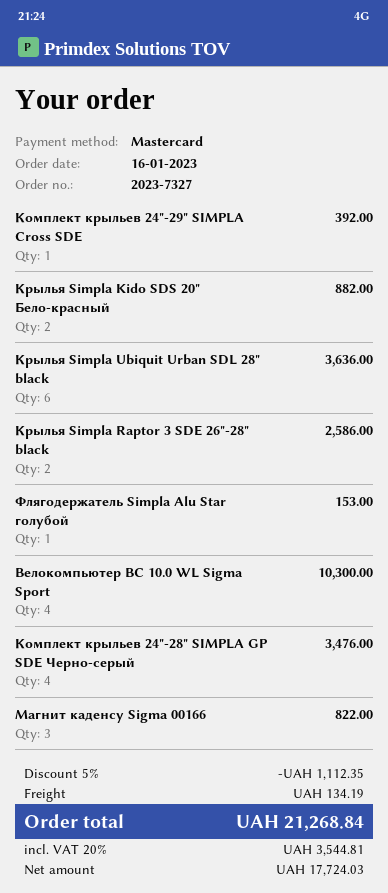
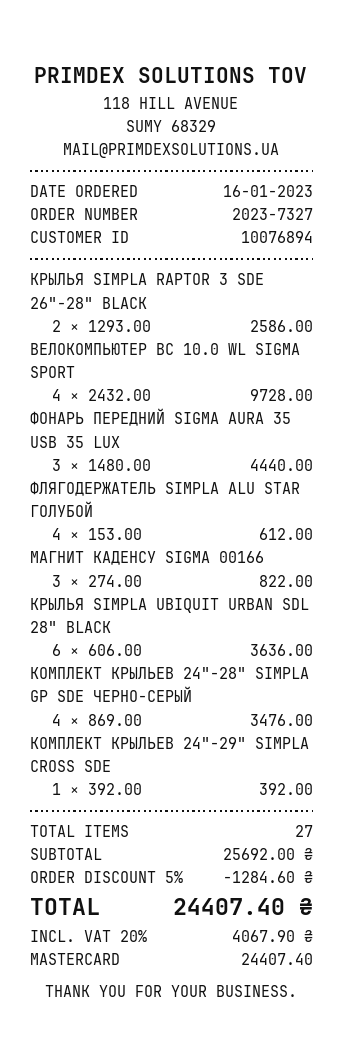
Крылья Simpla Kido SDS 20" Бело-красный: 2 for 882.00 -> none
Флягодержатель Simpla Alu Star голубой: 1 for 153.00 -> 4 for 612.00
Велокомпьютер BC 10.0 WL Sigma Sport: 4 for 10300.00 -> 4 for 9728.00
ФОНАРЬ ПЕРЕДНИЙ SIGMA AURA 35 USB 35 LUX: none -> 3 for 4440.00
discount: 5% = 1112.35 -> 5% = 1284.60
shipping: 134.19 -> none
tax: 20% = 3544.81 -> 20% = 4067.90
total: 21268.84 -> 24407.40

